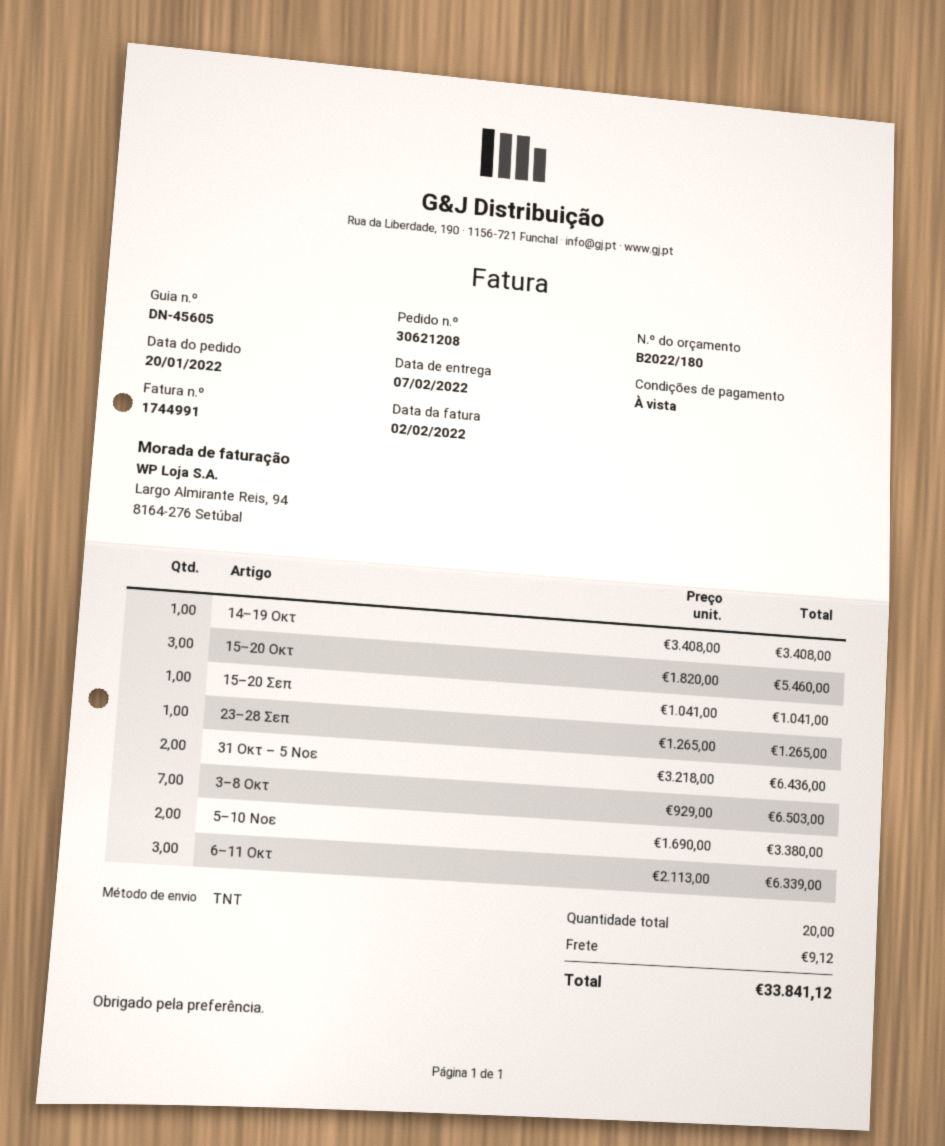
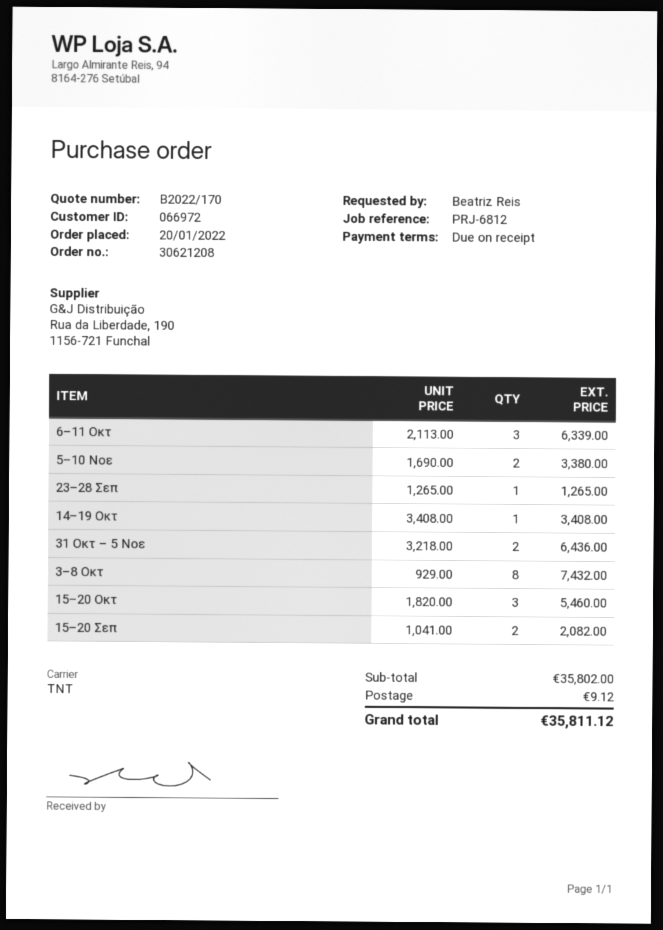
quote number: B2022/180 -> B2022/170
15–20 Σεπ: 1 x 1041.00 = 1041.00 -> 2 x 1041.00 = 2082.00
3–8 Οκτ: 7 x 929.00 = 6503.00 -> 8 x 929.00 = 7432.00
total: 33841.12 -> 35811.12

